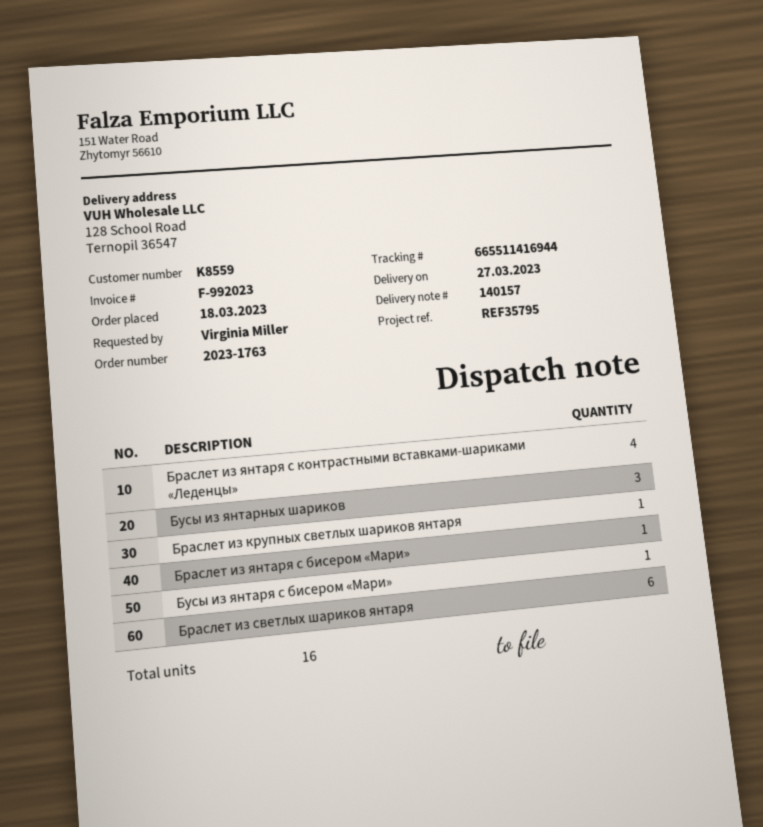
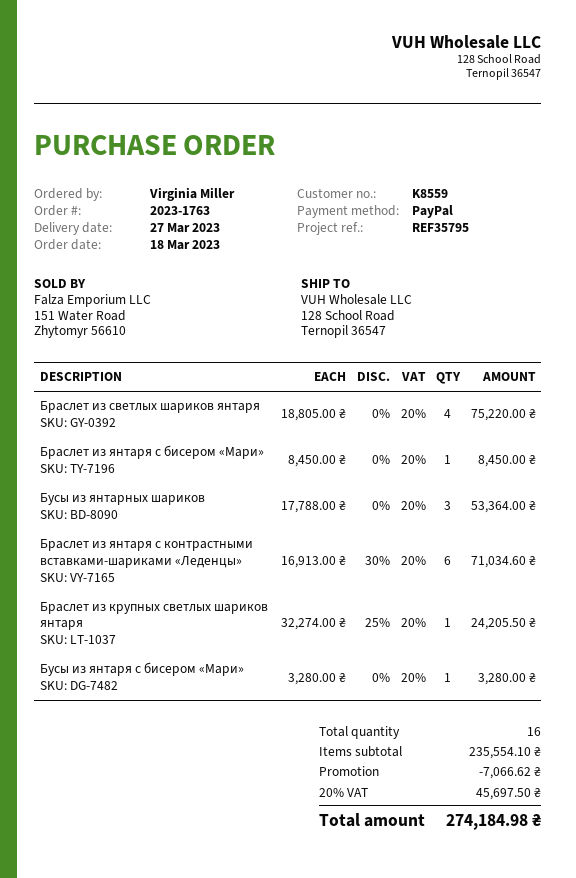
Браслет из янтаря с контрастными вставками-шариками «Леденцы»: 4 -> 6
Браслет из светлых шариков янтаря: 6 -> 4

